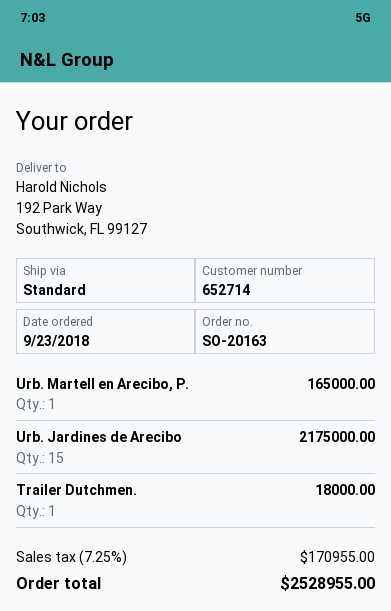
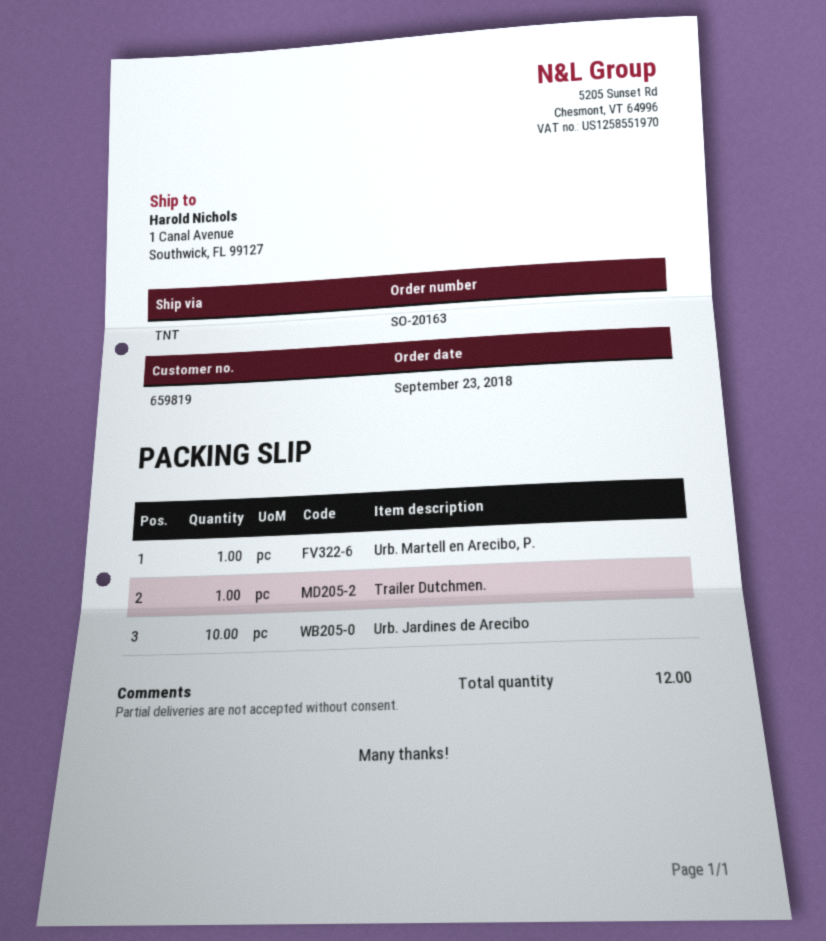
customer number: 652714 -> 659819
shipping method: standard -> TNT
ship to: 192 Park Way, Southwick, FL 99127 -> 1 Canal Avenue, Southwick, FL 99127
Urb. Jardines de Arecibo: 15 -> 10

